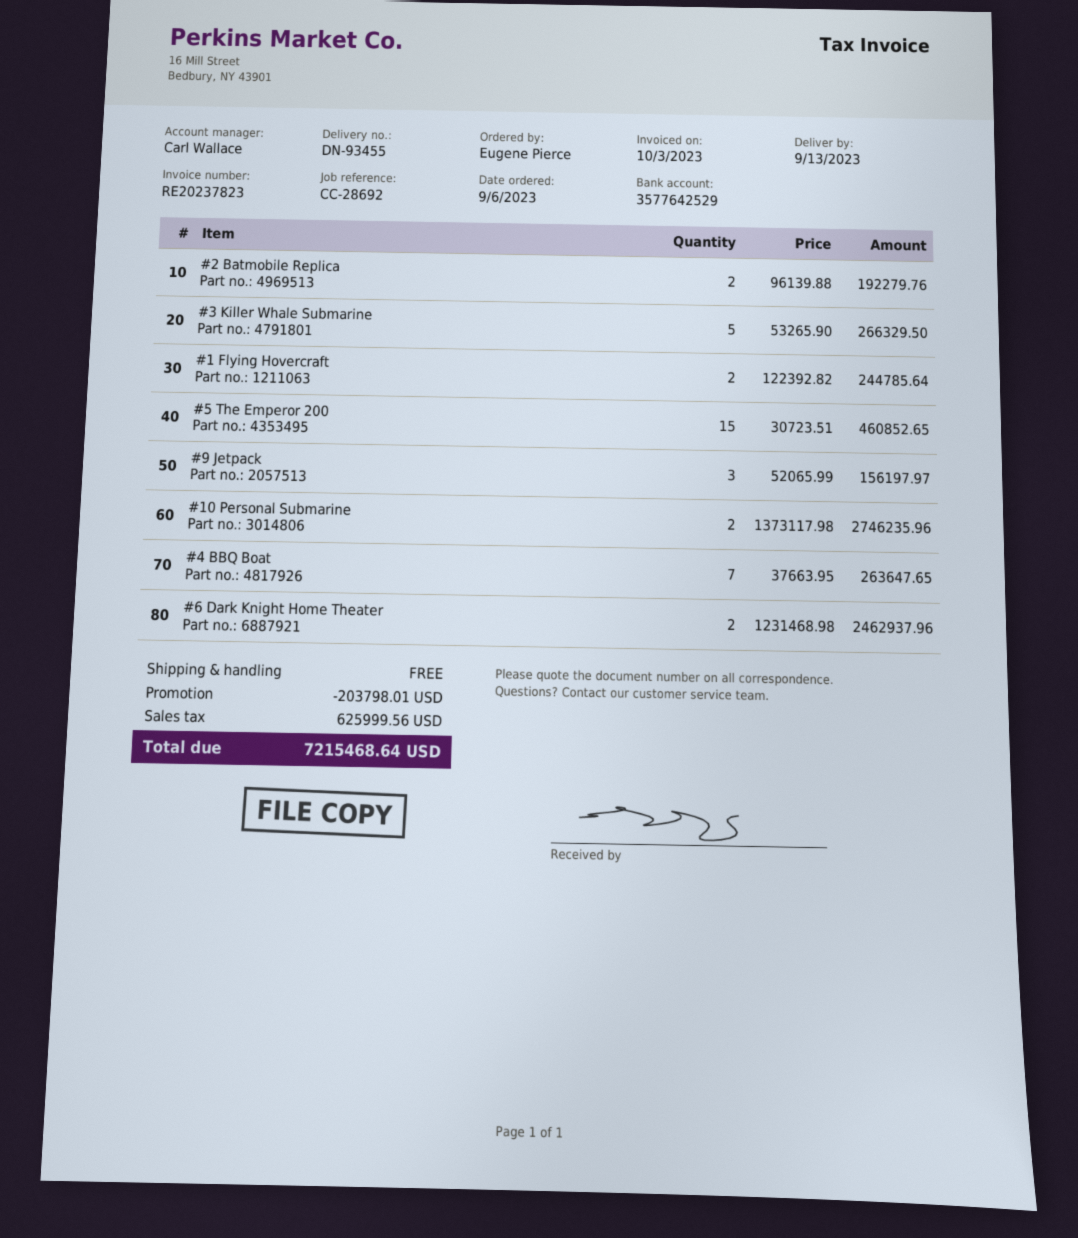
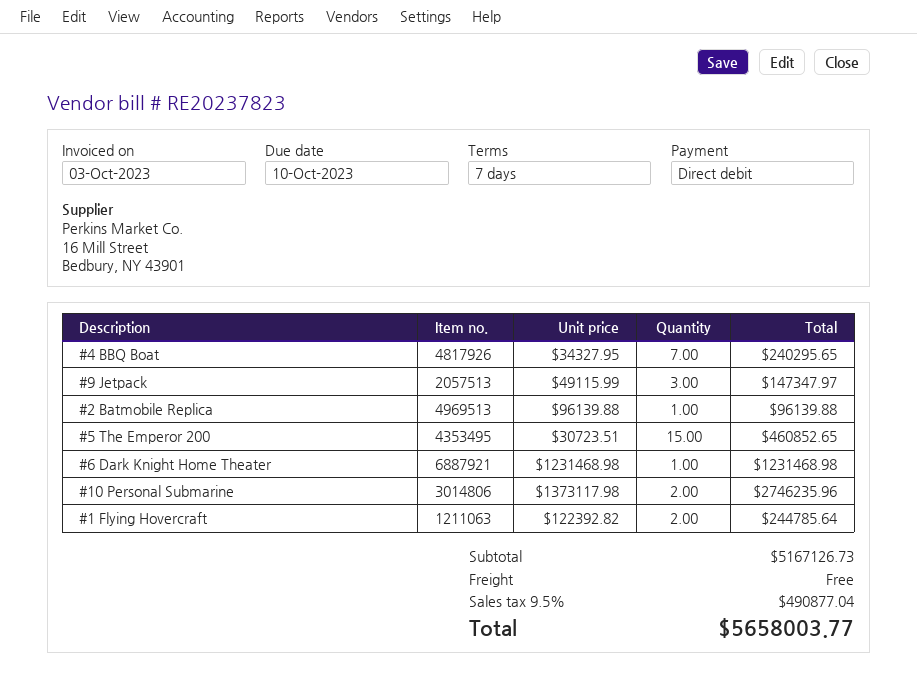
#2 Batmobile Replica: 2 x 96139.88 = 192279.76 -> 1 x 96139.88 = 96139.88
#3 Killer Whale Submarine: 5 x 53265.90 = 266329.50 -> none
#9 Jetpack: 3 x 52065.99 = 156197.97 -> 3 x 49115.99 = 147347.97
#4 BBQ Boat: 7 x 37663.95 = 263647.65 -> 7 x 34327.95 = 240295.65
#6 Dark Knight Home Theater: 2 x 1231468.98 = 2462937.96 -> 1 x 1231468.98 = 1231468.98
discount: 203798.01 -> none
tax: 625999.56 -> 490877.04
total: 7215468.64 -> 5658003.77

